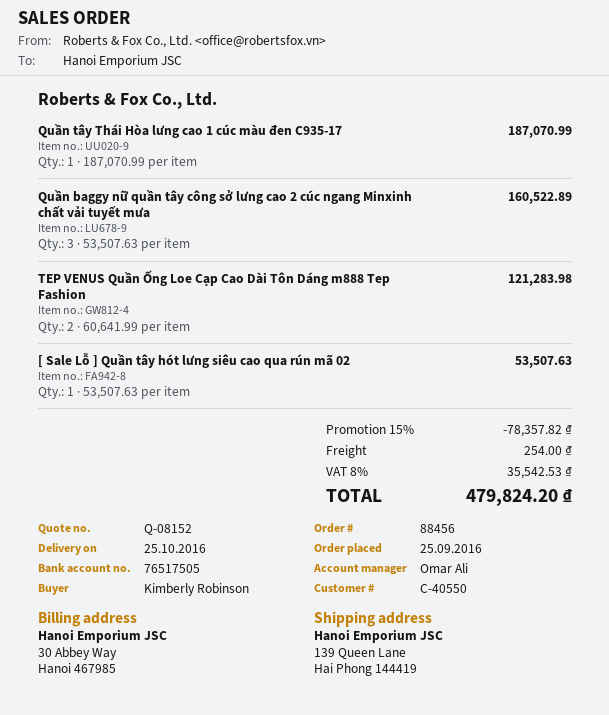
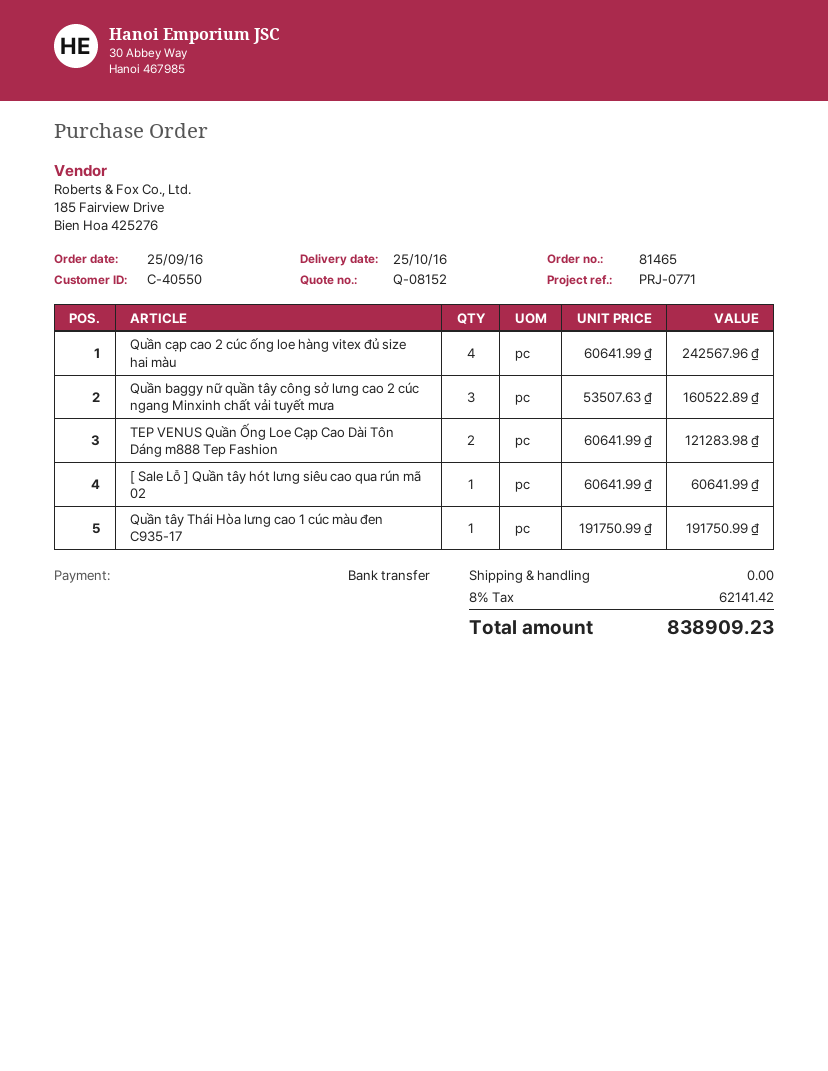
order number: 88456 -> 81465
Quần tây Thái Hòa lưng cao 1 cúc màu đen C935-17: 1 x 187070.99 = 187070.99 -> 1 x 191750.99 = 191750.99
[ Sale Lỗ ] Quần tây hót lưng siêu cao qua rún mã 02: 1 x 53507.63 = 53507.63 -> 1 x 60641.99 = 60641.99
Quần cạp cao 2 cúc ống loe hàng vitex đủ size hai màu: none -> 4 x 60641.99 = 242567.96
discount: 15% = 78357.82 -> none
shipping: 254.00 -> 0.00
tax: 8% = 35542.53 -> 8% = 62141.42
total: 479824.20 -> 838909.23

